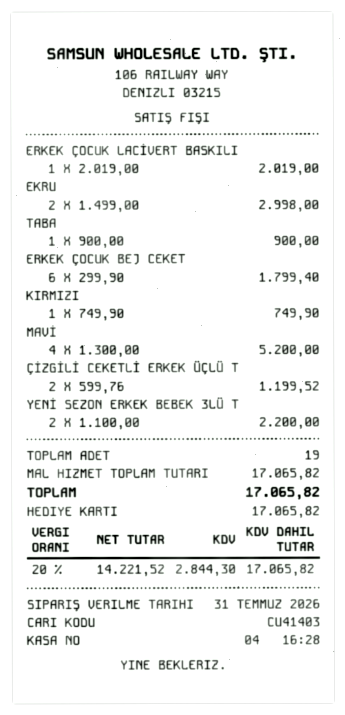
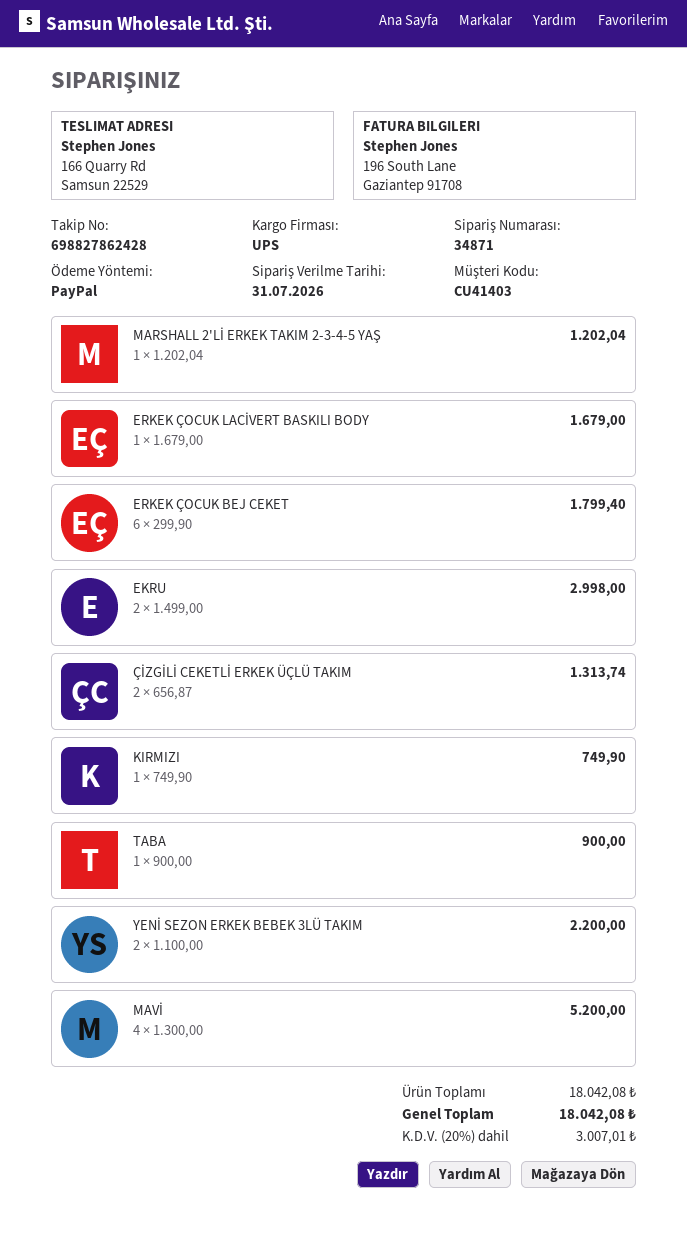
payment method: gift card -> PayPal
ERKEK ÇOCUK LACİVERT BASKILI: 1 x 2019.00 = 2019.00 -> 1 x 1679.00 = 1679.00
ÇİZGİLİ CEKETLİ ERKEK ÜÇLÜ T: 2 x 599.76 = 1199.52 -> 2 x 656.87 = 1313.74
MARSHALL 2'Lİ ERKEK TAKIM 2-3-4-5 YAŞ: none -> 1 x 1202.04 = 1202.04
subtotal: 17065.82 -> 18042.08
tax: 20% = 2844.30 -> 20% = 3007.01
total: 17065.82 -> 18042.08

